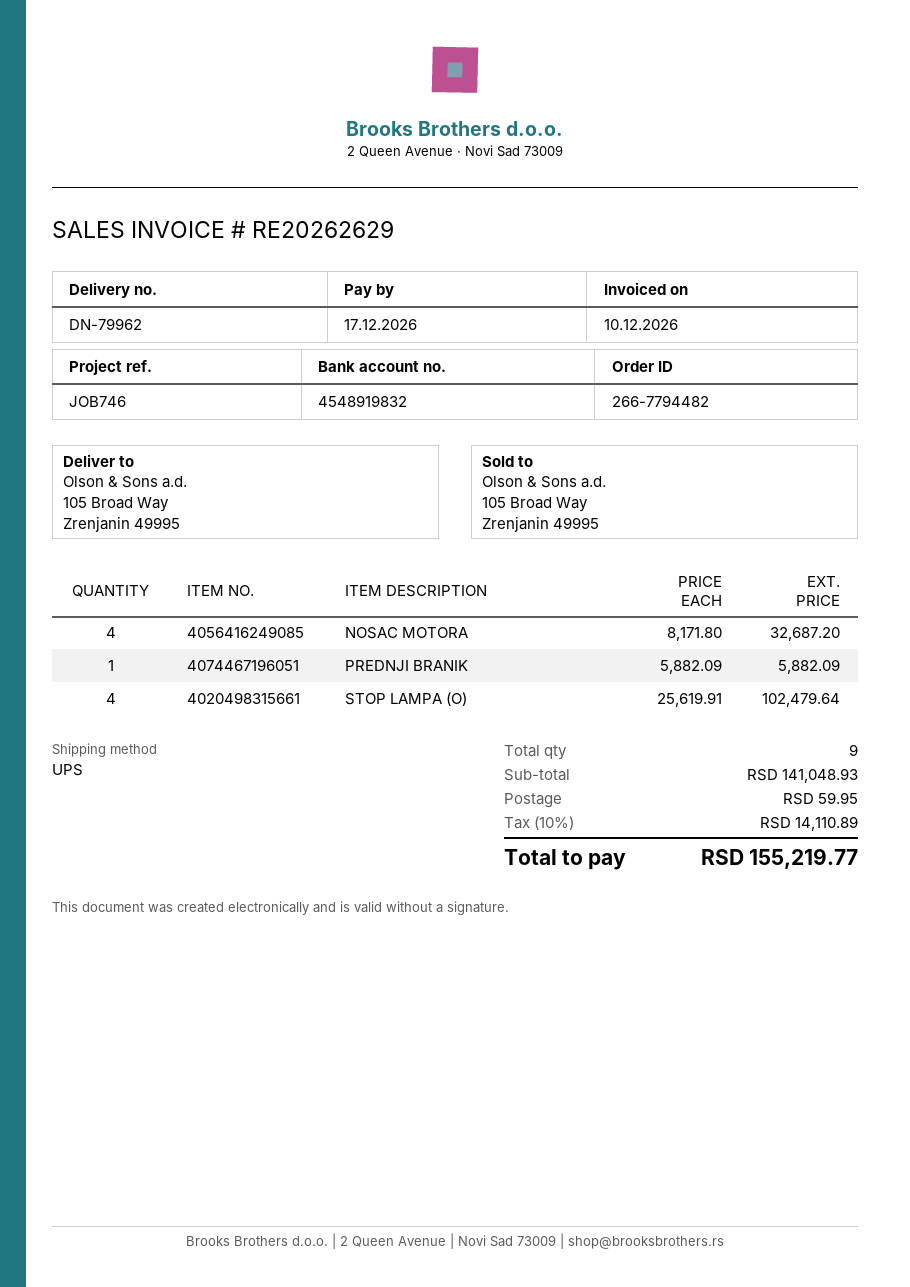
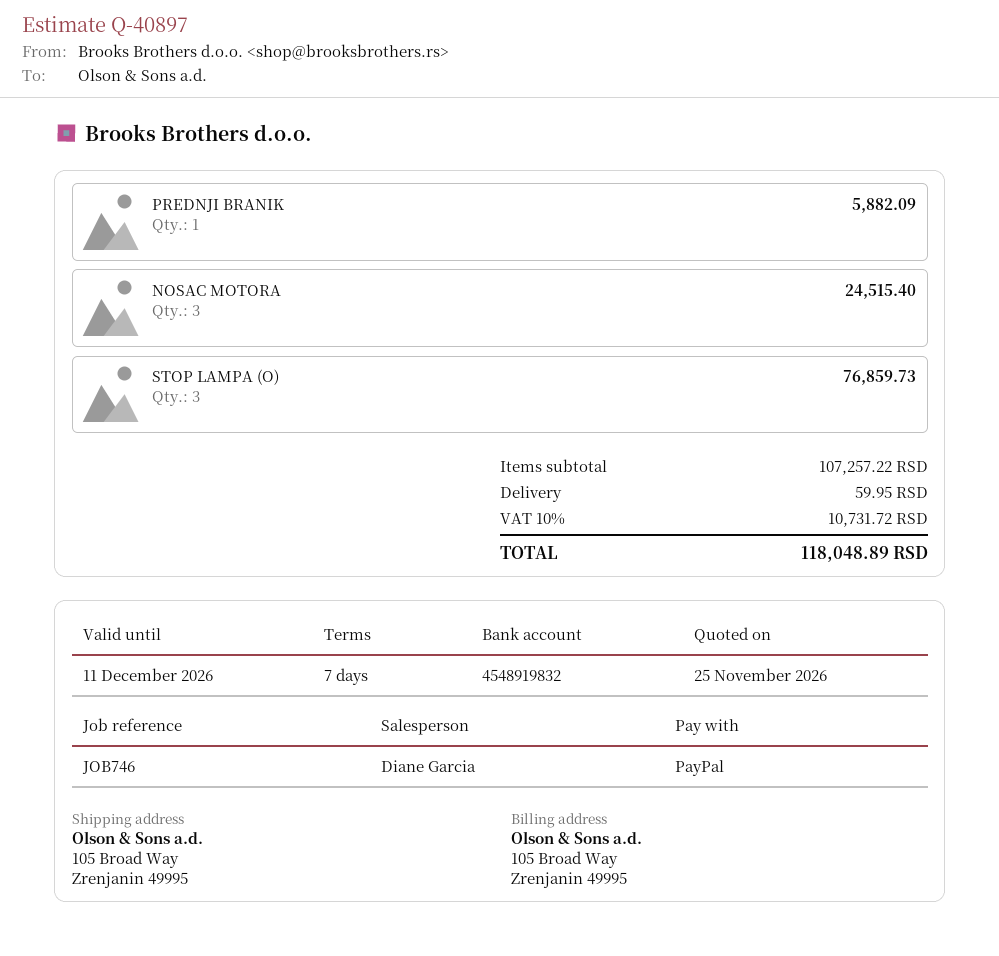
NOSAC MOTORA: 4 for 32687.20 -> 3 for 24515.40
STOP LAMPA (O): 4 for 102479.64 -> 3 for 76859.73
subtotal: 141048.93 -> 107257.22
tax: 10% = 14110.89 -> 10% = 10731.72
total: 155219.77 -> 118048.89

